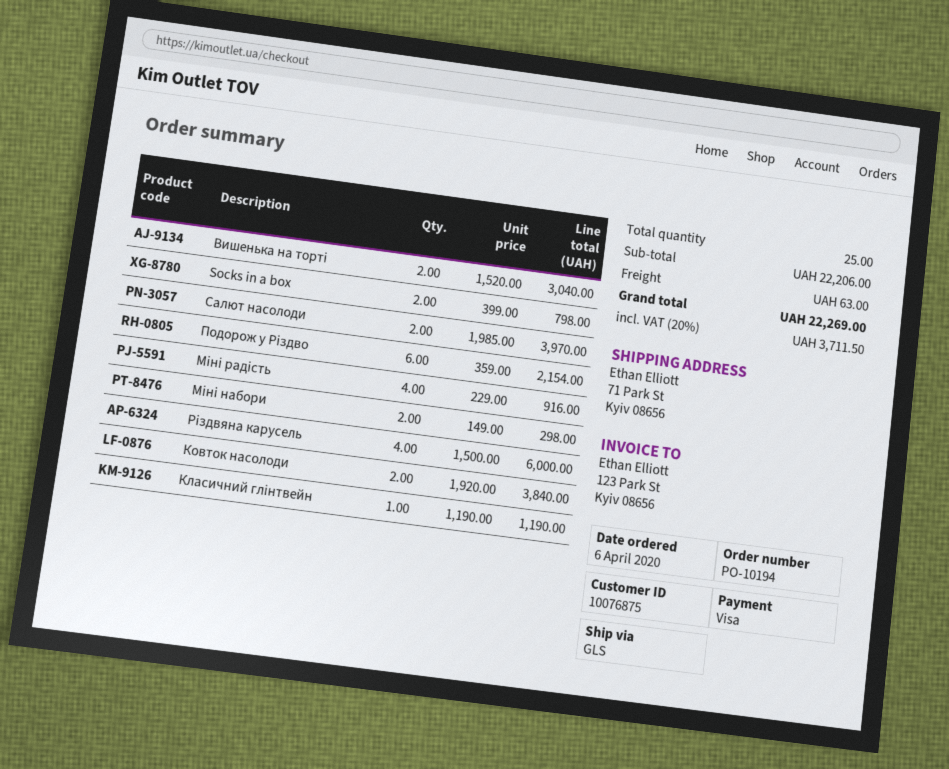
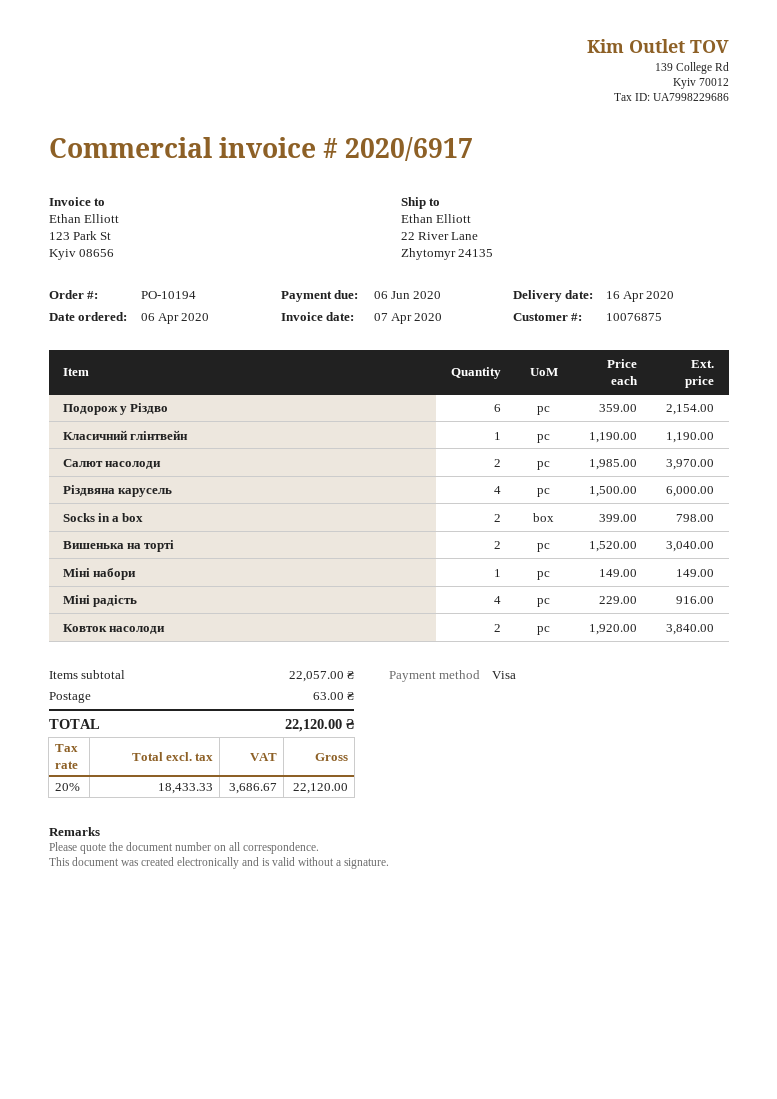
ship to: 71 Park St, Kyiv 08656 -> 22 River Lane, Zhytomyr 24135
Міні набори: 2 x 149.00 = 298.00 -> 1 x 149.00 = 149.00
subtotal: 22206.00 -> 22057.00
tax: 20% = 3711.50 -> 20% = 3686.67
total: 22269.00 -> 22120.00

